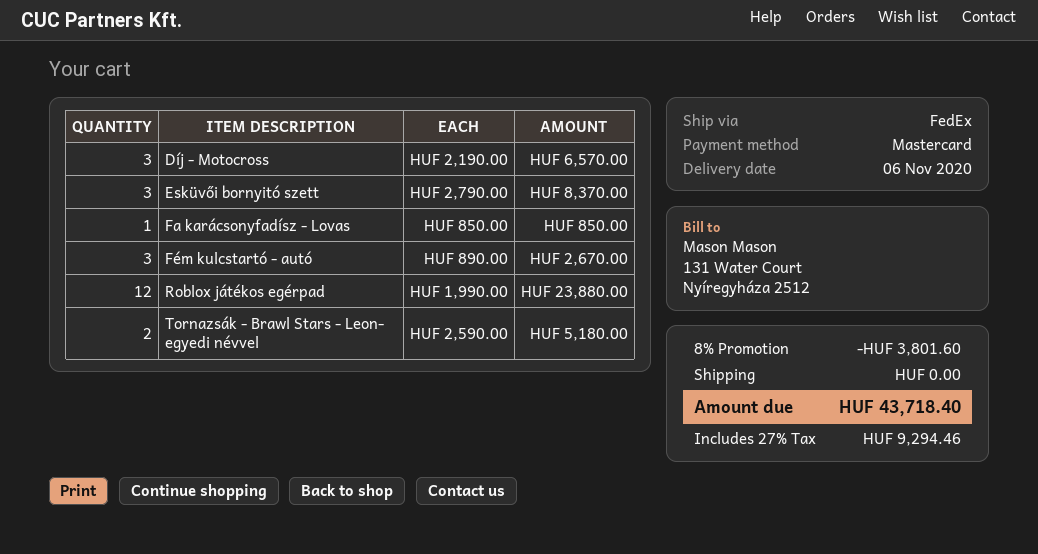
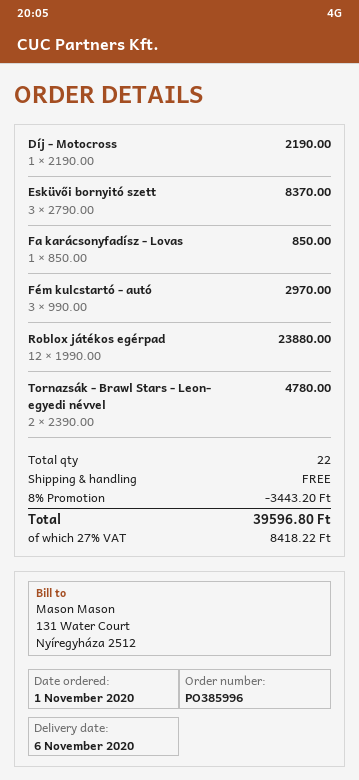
Díj - Motocross: 3 x 2190.00 = 6570.00 -> 1 x 2190.00 = 2190.00
Fém kulcstartó - autó: 3 x 890.00 = 2670.00 -> 3 x 990.00 = 2970.00
Tornazsák - Brawl Stars - Leon- egyedi névvel: 2 x 2590.00 = 5180.00 -> 2 x 2390.00 = 4780.00
discount: 8% = 3801.60 -> 8% = 3443.20
tax: 27% = 9294.46 -> 27% = 8418.22
total: 43718.40 -> 39596.80

